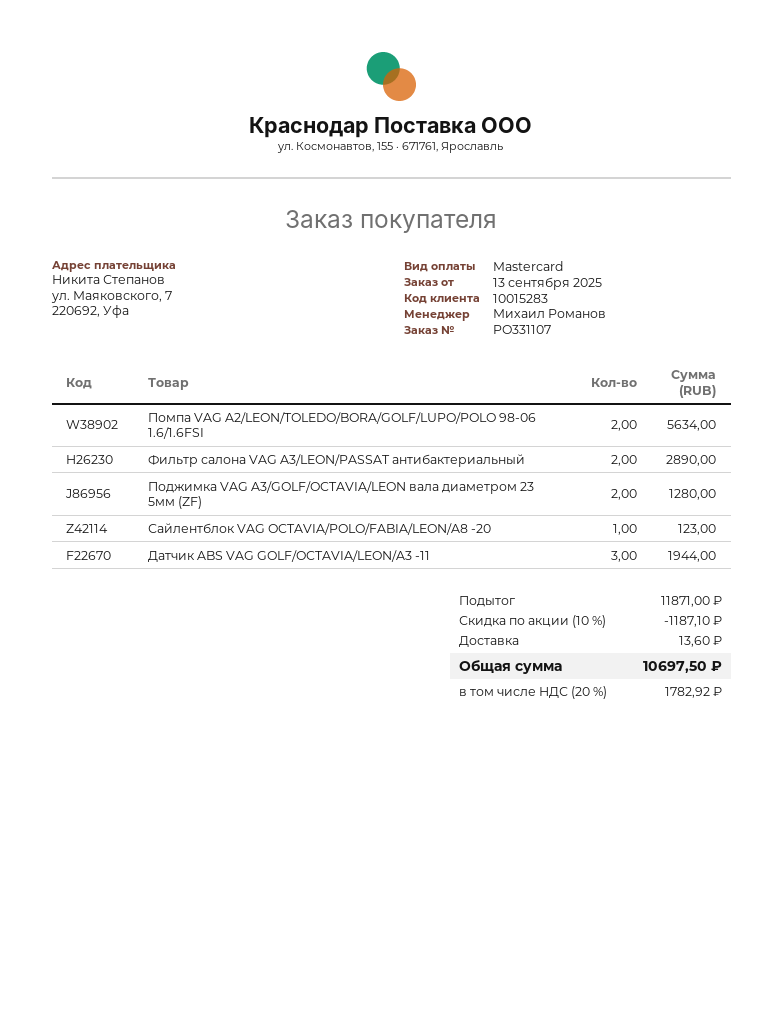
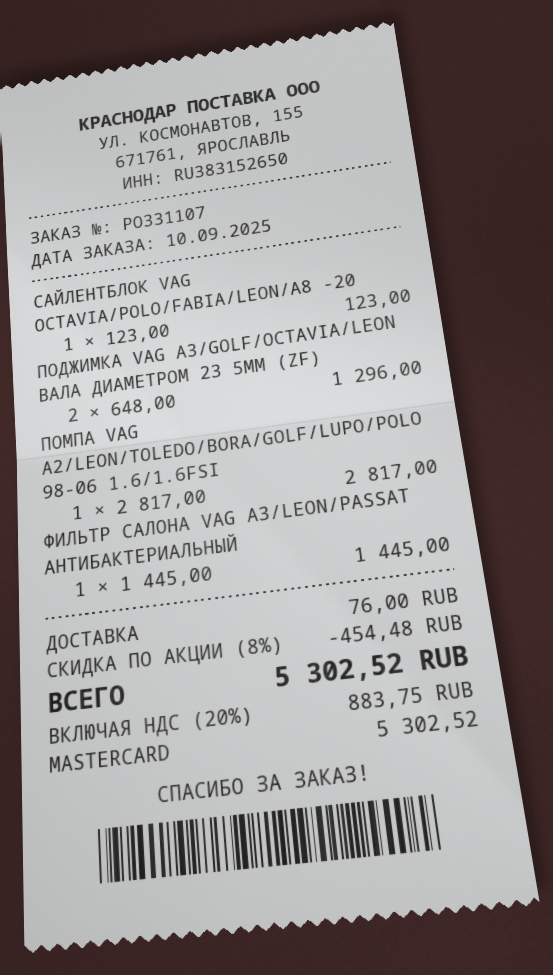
order date: 2025-09-13 -> 2025-09-10
Помпа VAG A2/LEON/TOLEDO/BORA/GOLF/LUPO/POLO 98-06 1.6/1.6FSI: 2 for 5634.00 -> 1 for 2817.00
Фильтр салона VAG A3/LEON/PASSAT антибактериальный: 2 for 2890.00 -> 1 for 1445.00
Поджимка VAG A3/GOLF/OCTAVIA/LEON вала диаметром 23 5мм (ZF): 2 for 1280.00 -> 2 for 1296.00
Датчик ABS VAG GOLF/OCTAVIA/LEON/A3 -11: 3 for 1944.00 -> none
discount: 10% = 1187.10 -> 8% = 454.48
shipping: 13.60 -> 76.00
tax: 20% = 1782.92 -> 20% = 883.75
total: 10697.50 -> 5302.52

